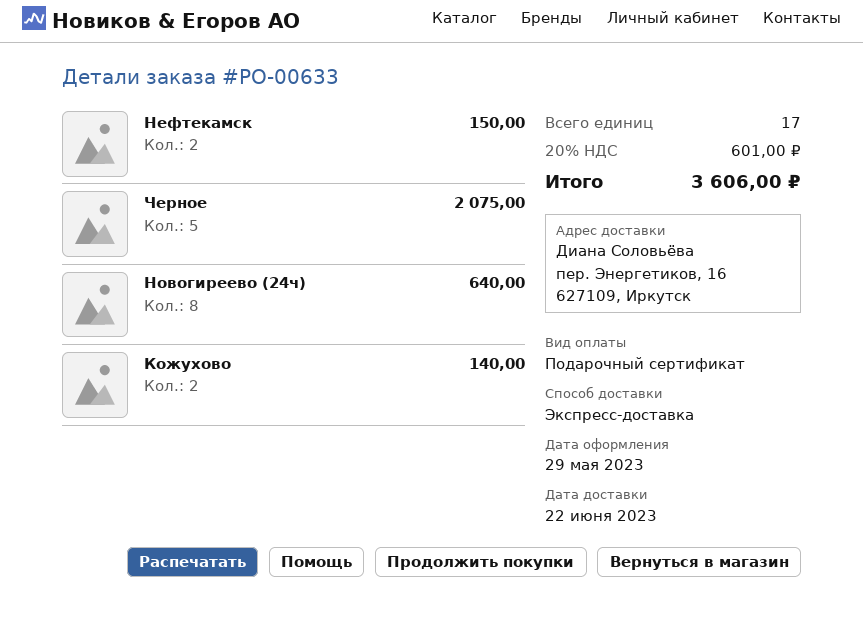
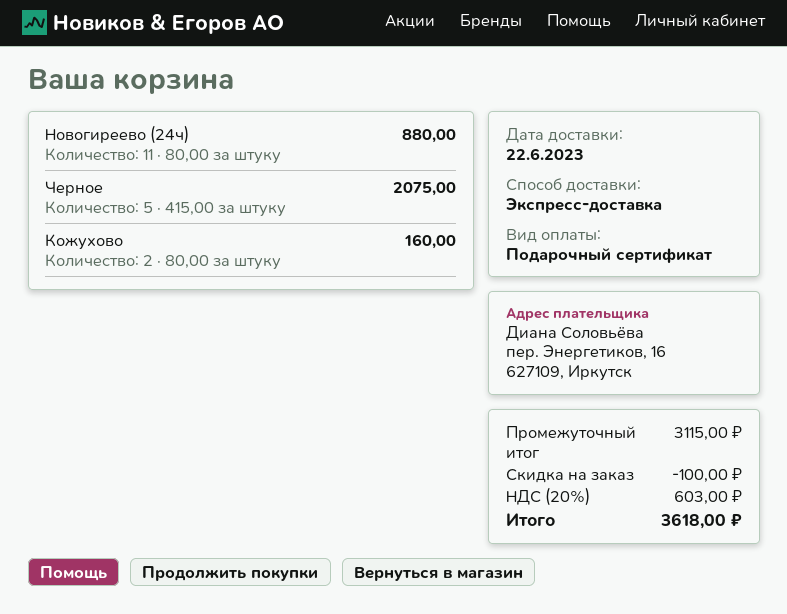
Нефтекамск: 2 for 150.00 -> none
Новогиреево (24ч): 8 for 640.00 -> 11 for 880.00
Кожухово: 2 for 140.00 -> 2 for 160.00
discount: none -> 100.00
tax: 20% = 601.00 -> 20% = 603.00
total: 3606.00 -> 3618.00

